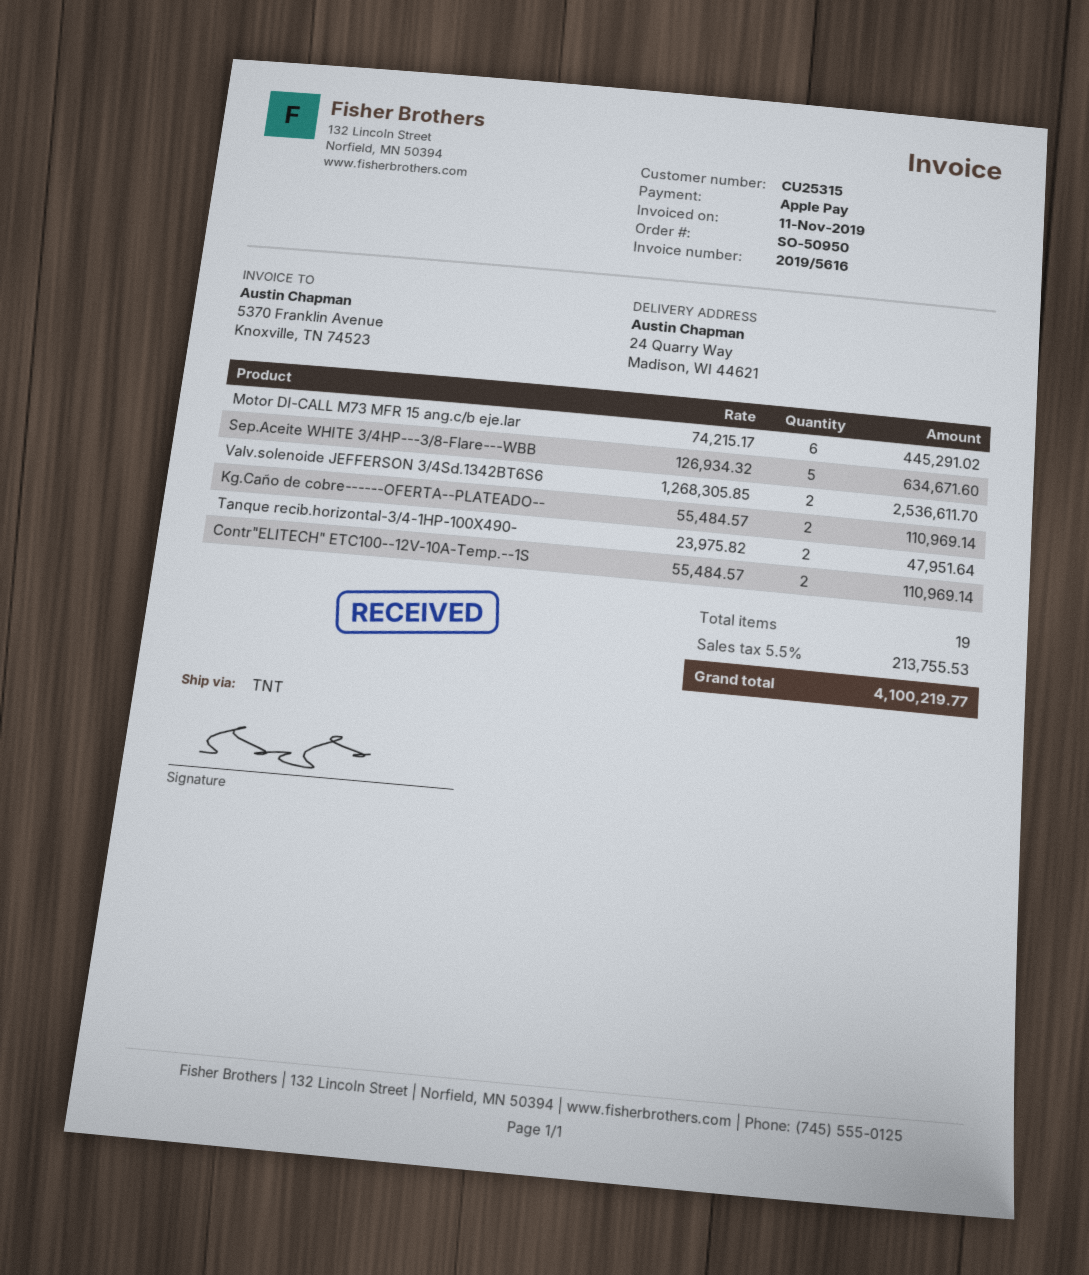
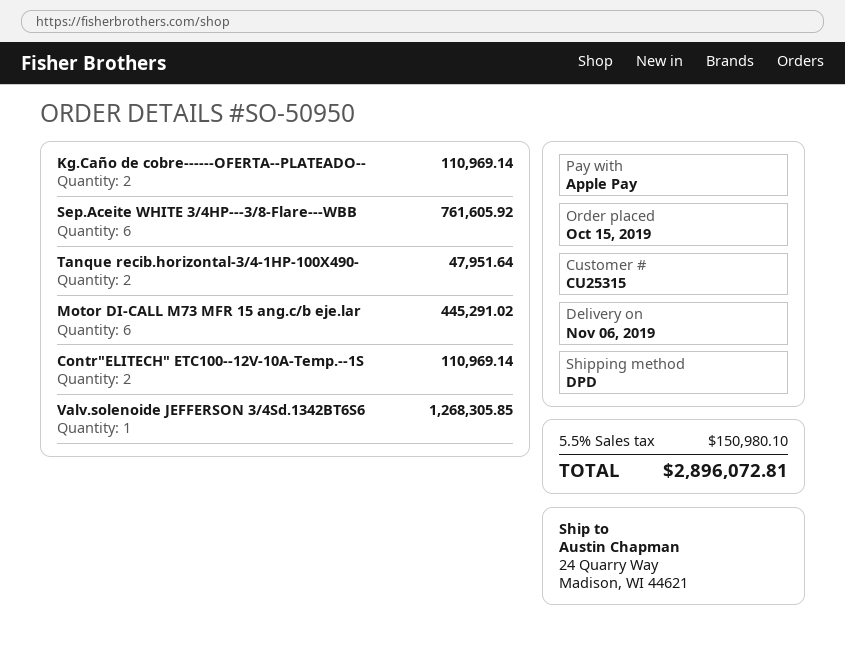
shipping method: TNT -> DPD
Sep.Aceite WHITE 3/4HP---3/8-Flare---WBB: 5 for 634671.60 -> 6 for 761605.92
Valv.solenoide JEFFERSON 3/4Sd.1342BT6S6: 2 for 2536611.70 -> 1 for 1268305.85
tax: 5.5% = 213755.53 -> 5.5% = 150980.10
total: 4100219.77 -> 2896072.81

